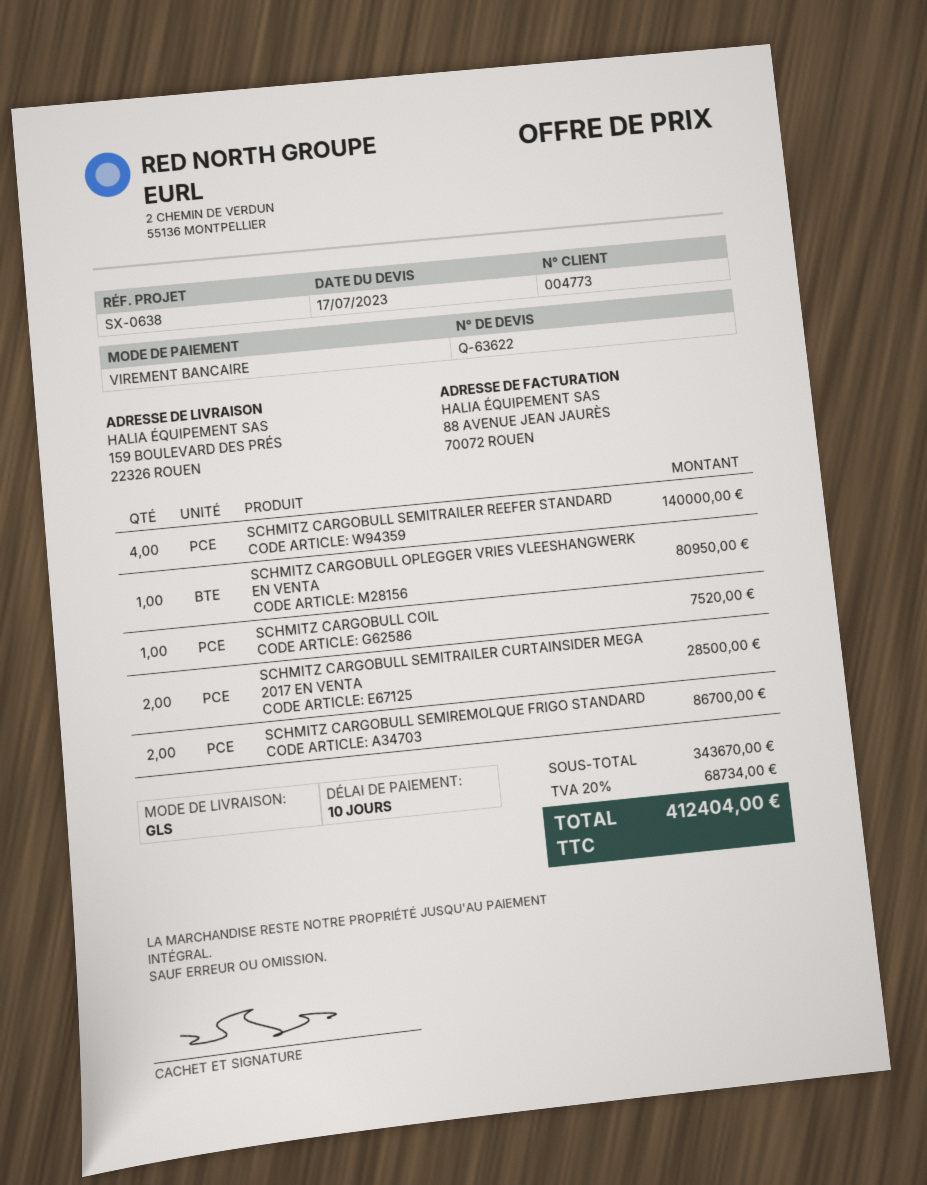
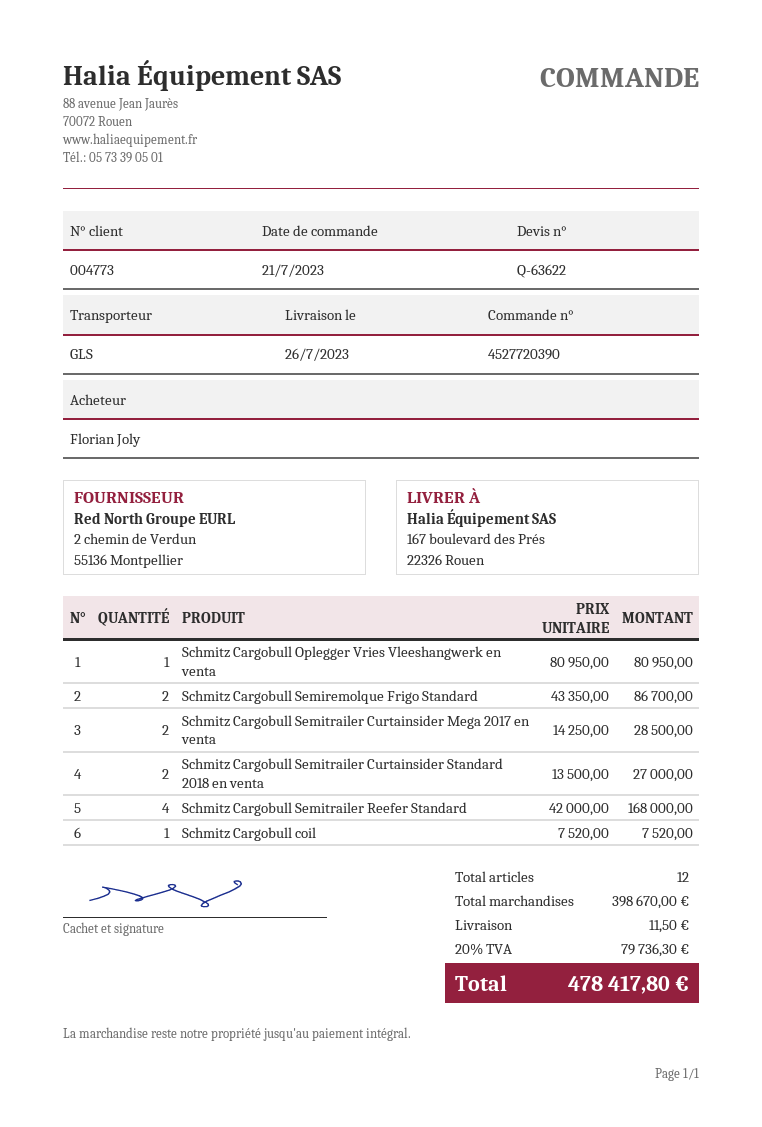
ship to: 159 BOULEVARD DES PRÉS, 22326 ROUEN -> 167 boulevard des Prés, 22326 Rouen
SCHMITZ CARGOBULL SEMITRAILER REEFER STANDARD: 4 for 140000.00 -> 4 for 168000.00
Schmitz Cargobull Semitrailer Curtainsider Standard 2018 en venta: none -> 2 for 27000.00
subtotal: 343670.00 -> 398670.00
shipping: none -> 11.50
tax: 20% = 68734.00 -> 20% = 79736.30
total: 412404.00 -> 478417.80

